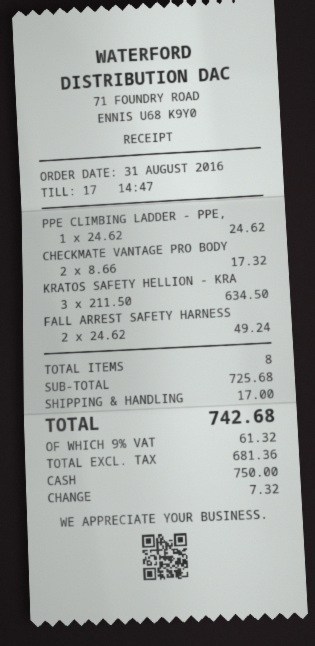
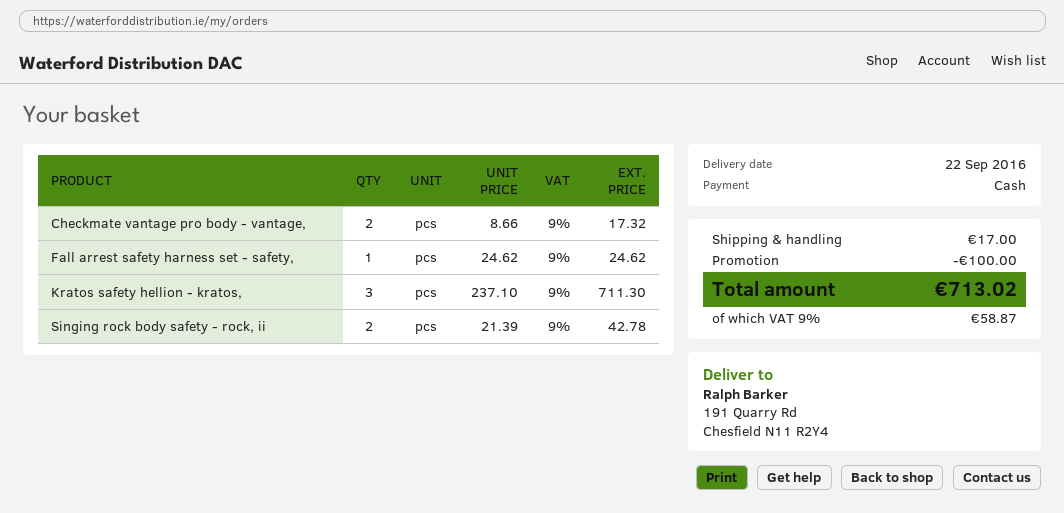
PPE CLIMBING LADDER - PPE,: 1 x 24.62 = 24.62 -> none
KRATOS SAFETY HELLION - KRA: 3 x 211.50 = 634.50 -> 3 x 237.10 = 711.30
FALL ARREST SAFETY HARNESS: 2 x 24.62 = 49.24 -> 1 x 24.62 = 24.62
Singing rock body safety - rock, ii: none -> 2 x 21.39 = 42.78
discount: none -> 100.00
tax: 9% = 61.32 -> 9% = 58.87
total: 742.68 -> 713.02

